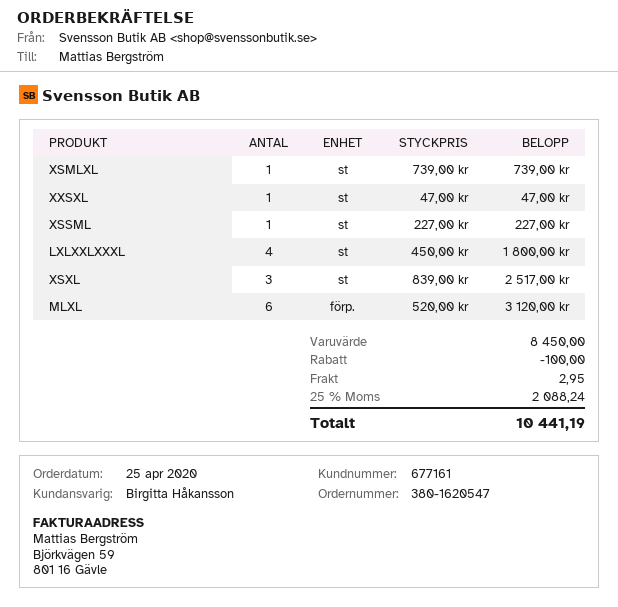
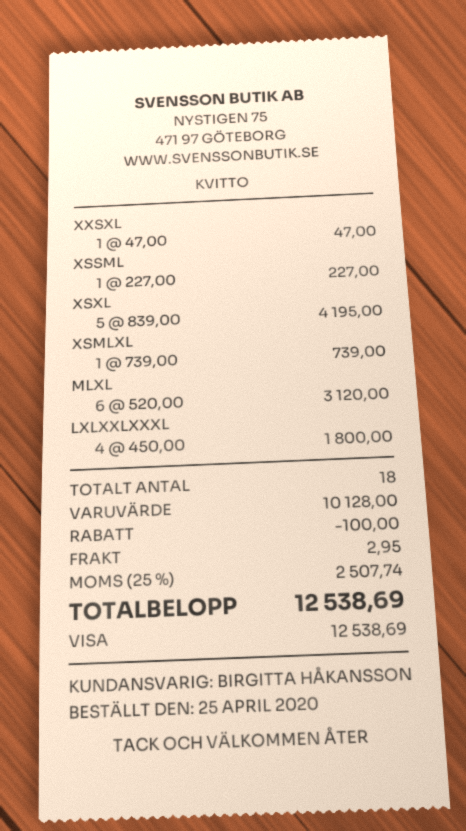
XSXL: 3 x 839.00 = 2517.00 -> 5 x 839.00 = 4195.00
subtotal: 8450.00 -> 10128.00
tax: 25% = 2088.24 -> 25% = 2507.74
total: 10441.19 -> 12538.69

